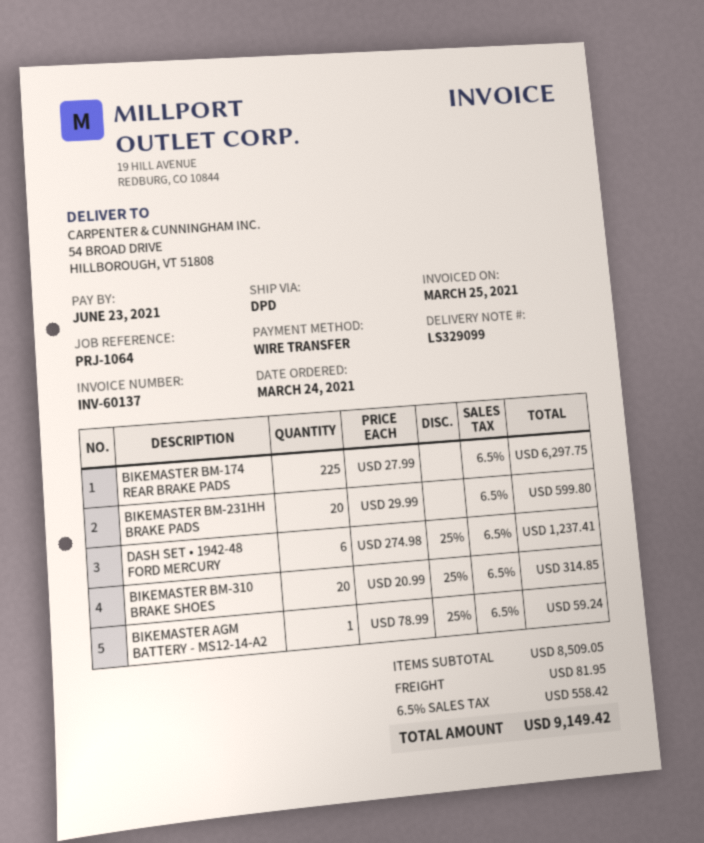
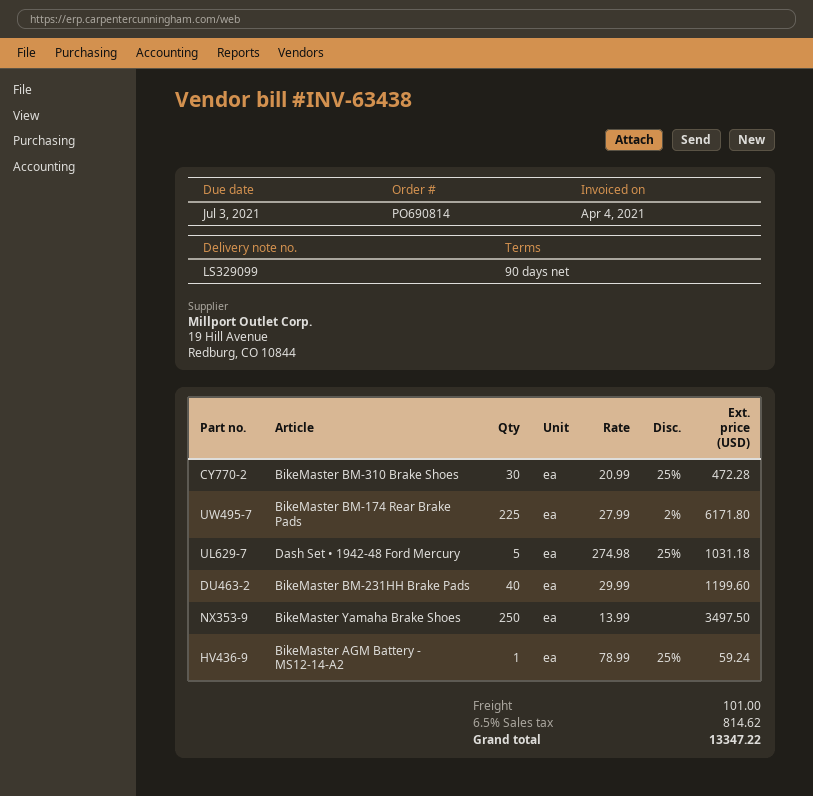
invoice number: INV-60137 -> INV-63438
invoice date: 2021-03-25 -> 2021-04-04
due date: 2021-06-23 -> 2021-07-03
BIKEMASTER BM-174 REAR BRAKE PADS: 225 x 27.99 = 6297.75 -> 225 x 27.99 - 2% = 6171.80
BIKEMASTER BM-231HH BRAKE PADS: 20 x 29.99 = 599.80 -> 40 x 29.99 = 1199.60
DASH SET • 1942-48 FORD MERCURY: 6 x 274.98 - 25% = 1237.41 -> 5 x 274.98 - 25% = 1031.18
BIKEMASTER BM-310 BRAKE SHOES: 20 x 20.99 - 25% = 314.85 -> 30 x 20.99 - 25% = 472.28
BikeMaster Yamaha Brake Shoes: none -> 250 x 13.99 = 3497.50
shipping: 81.95 -> 101.00
tax: 6.5% = 558.42 -> 6.5% = 814.62
total: 9149.42 -> 13347.22

